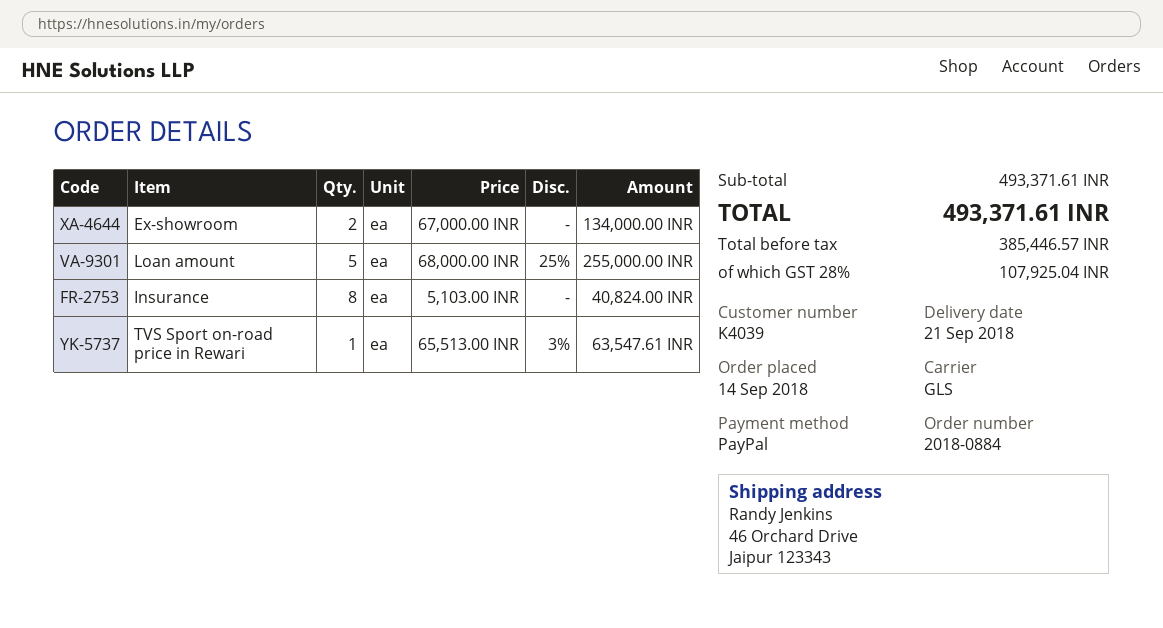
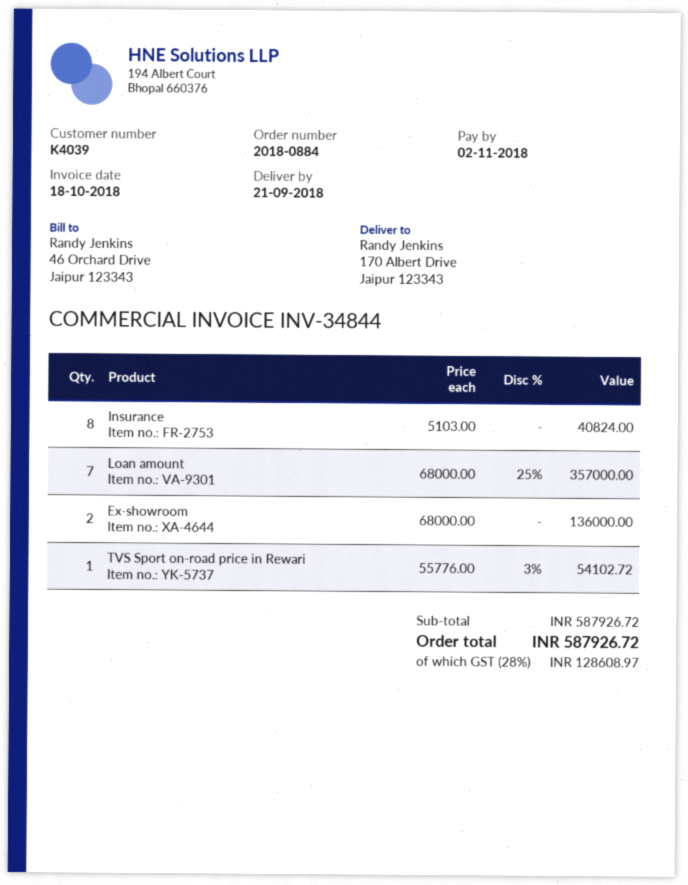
ship to: 46 Orchard Drive, Jaipur 123343 -> 170 Albert Drive, Jaipur 123343
Ex-showroom: 2 x 67000.00 = 134000.00 -> 2 x 68000.00 = 136000.00
Loan amount: 5 x 68000.00 - 25% = 255000.00 -> 7 x 68000.00 - 25% = 357000.00
TVS Sport on-road price in Rewari: 1 x 65513.00 - 3% = 63547.61 -> 1 x 55776.00 - 3% = 54102.72
subtotal: 493371.61 -> 587926.72
tax: 28% = 107925.04 -> 28% = 128608.97
total: 493371.61 -> 587926.72

